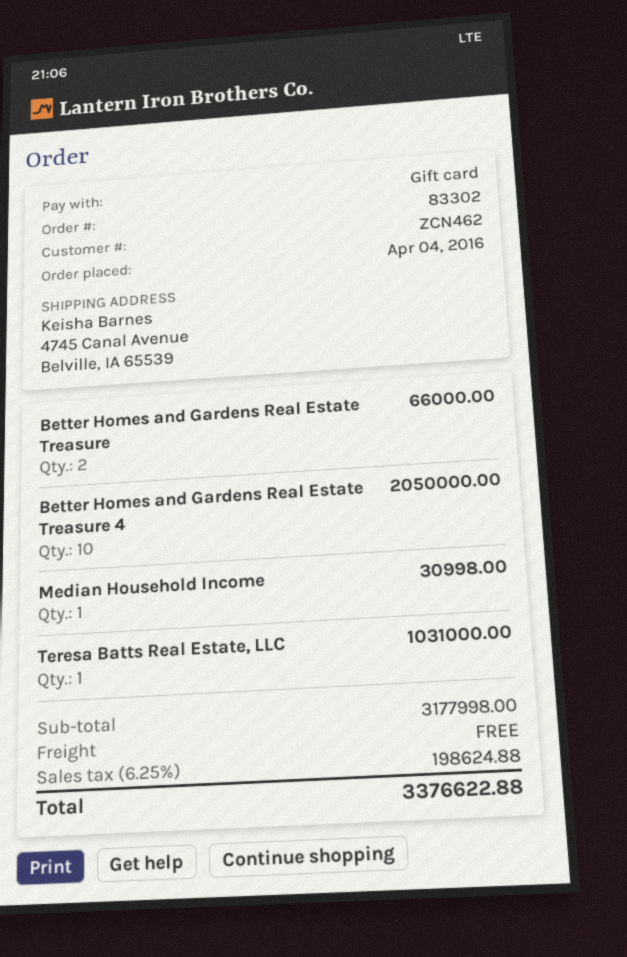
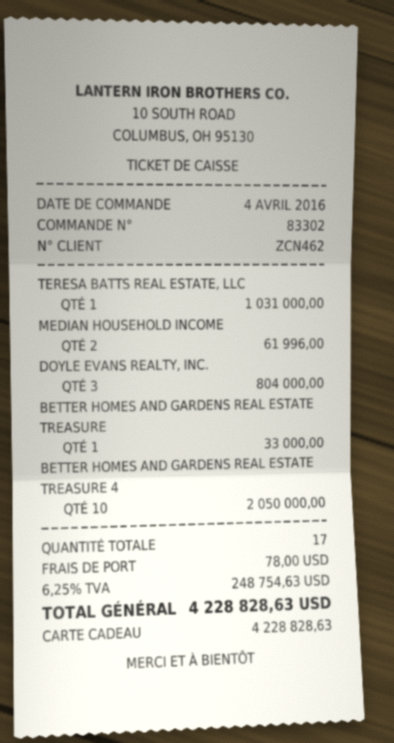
Better Homes and Gardens Real Estate Treasure: 2 for 66000.00 -> 1 for 33000.00
Median Household Income: 1 for 30998.00 -> 2 for 61996.00
DOYLE EVANS REALTY, INC.: none -> 3 for 804000.00
shipping: 0.00 -> 78.00
tax: 6.25% = 198624.88 -> 6.25% = 248754.63
total: 3376622.88 -> 4228828.63

